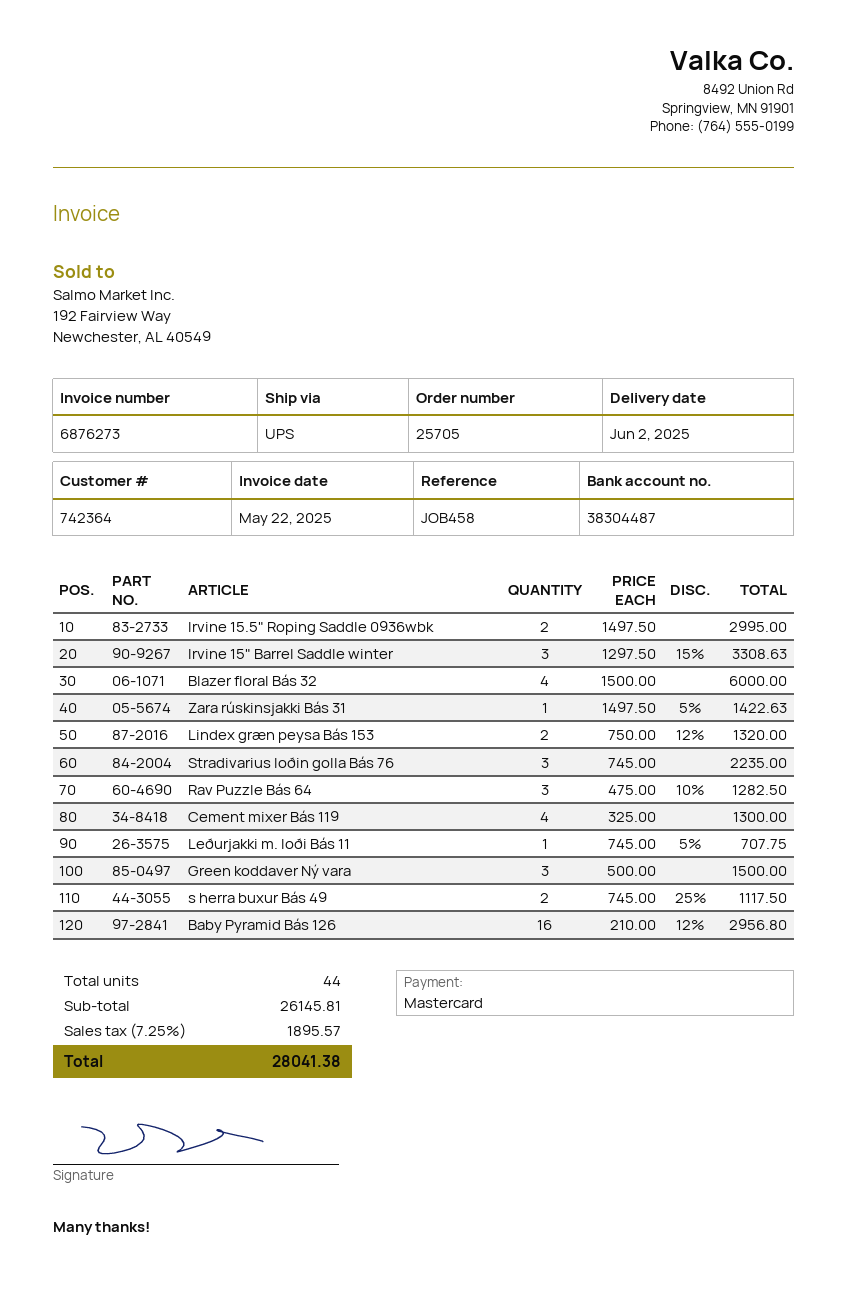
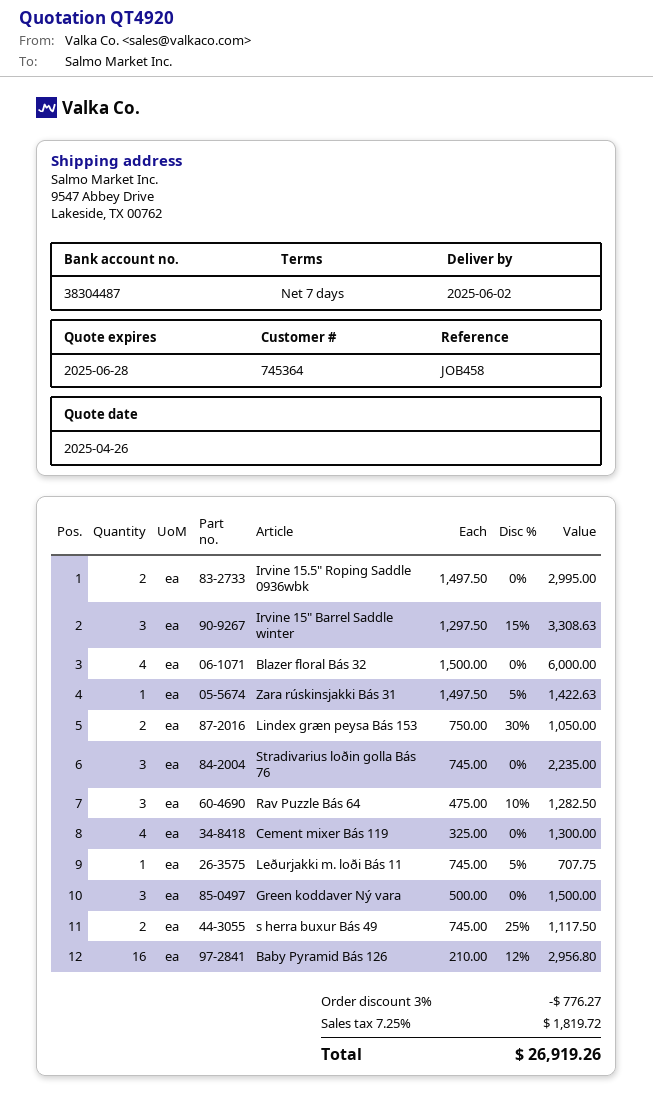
customer number: 742364 -> 745364
Lindex græn peysa Bás 153: 2 x 750.00 - 12% = 1320.00 -> 2 x 750.00 - 30% = 1050.00
discount: none -> 3% = 776.27
tax: 7.25% = 1895.57 -> 7.25% = 1819.72
total: 28041.38 -> 26919.26

